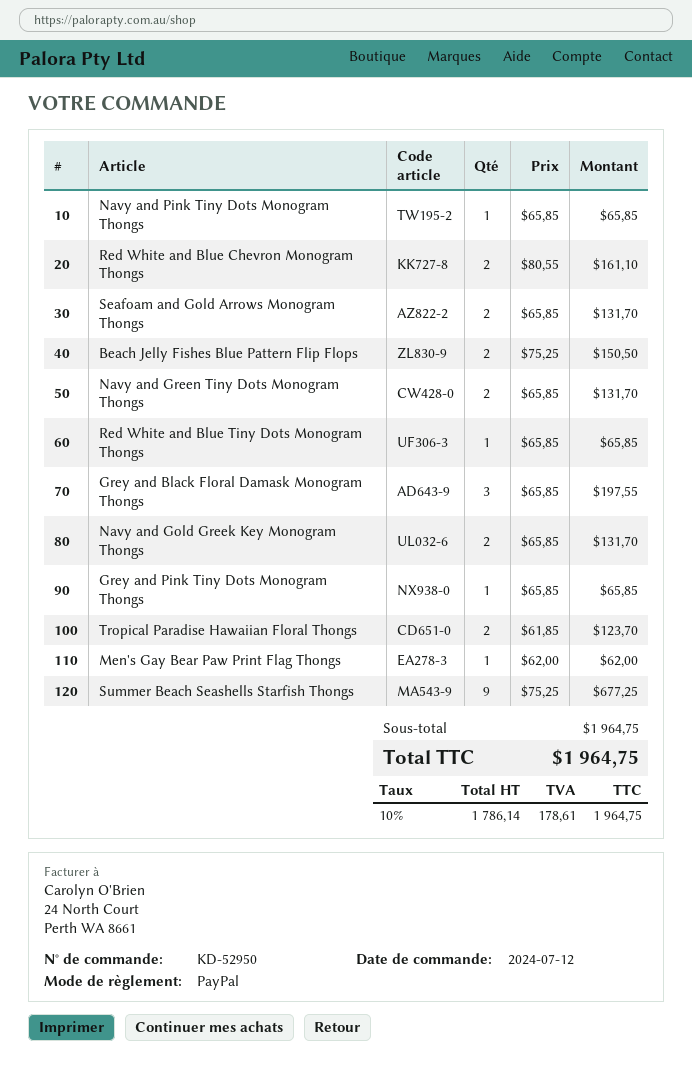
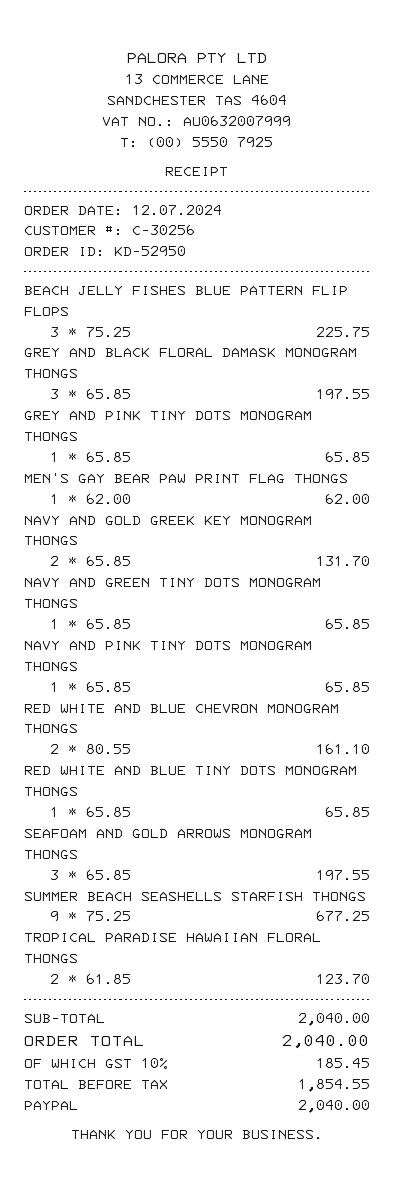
Seafoam and Gold Arrows Monogram Thongs: 2 x 65.85 = 131.70 -> 3 x 65.85 = 197.55
Beach Jelly Fishes Blue Pattern Flip Flops: 2 x 75.25 = 150.50 -> 3 x 75.25 = 225.75
Navy and Green Tiny Dots Monogram Thongs: 2 x 65.85 = 131.70 -> 1 x 65.85 = 65.85
subtotal: 1964.75 -> 2040.00
net: 1786.14 -> 1854.55
tax: 10% = 178.61 -> 10% = 185.45
total: 1964.75 -> 2040.00

